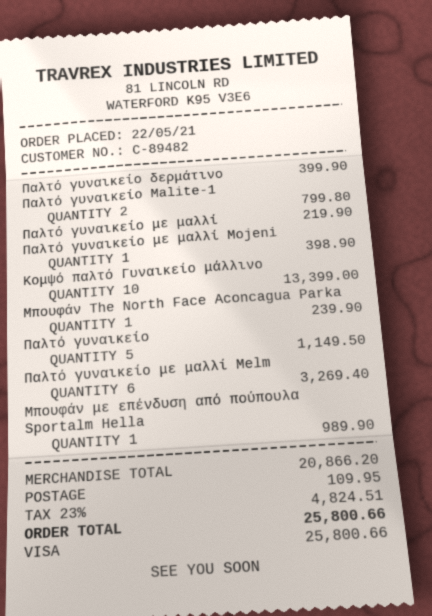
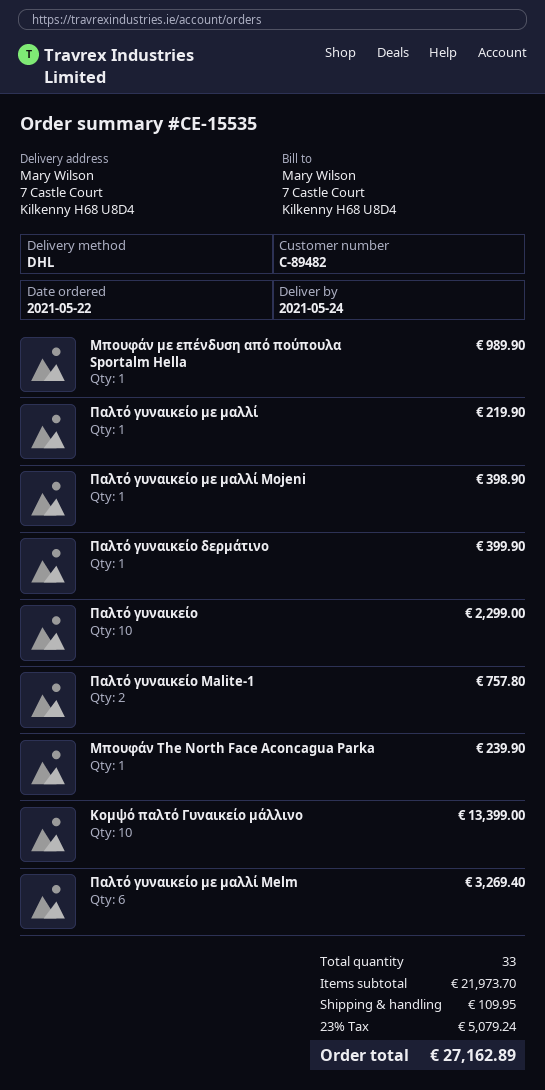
Παλτό γυναικείο Malite-1: 2 for 799.80 -> 2 for 757.80
Παλτό γυναικείο: 5 for 1149.50 -> 10 for 2299.00
subtotal: 20866.20 -> 21973.70
tax: 23% = 4824.51 -> 23% = 5079.24
total: 25800.66 -> 27162.89

